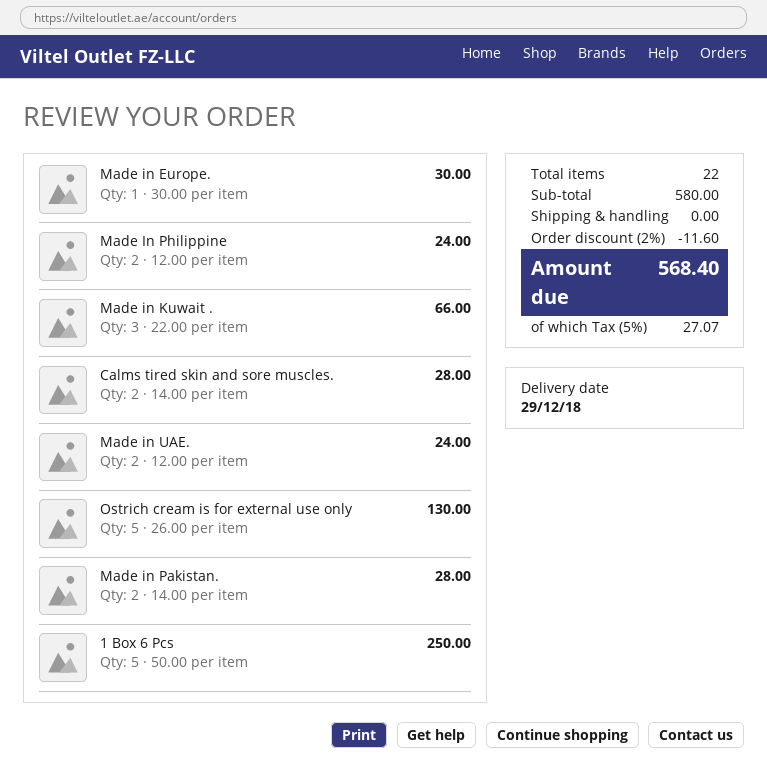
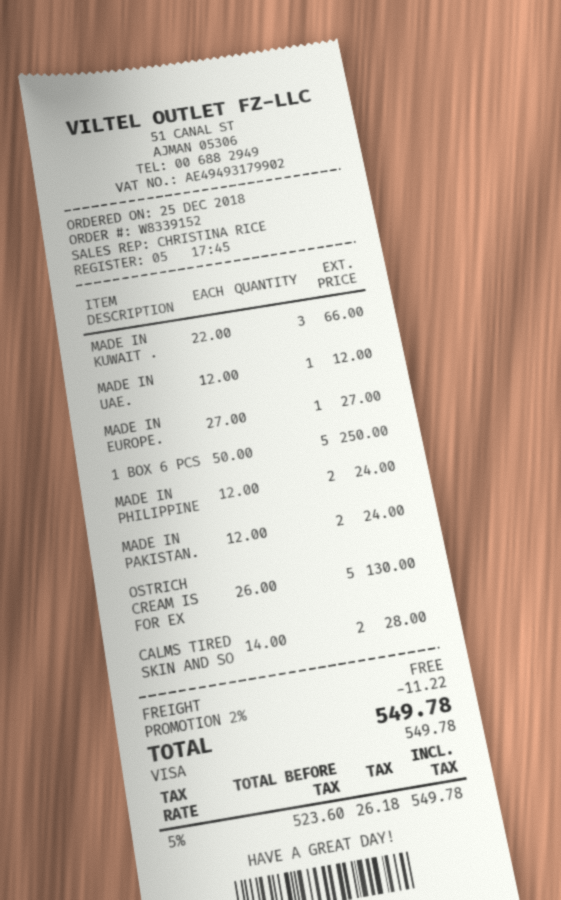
Made in Europe.: 1 x 30.00 = 30.00 -> 1 x 27.00 = 27.00
Made in UAE.: 2 x 12.00 = 24.00 -> 1 x 12.00 = 12.00
Made in Pakistan.: 2 x 14.00 = 28.00 -> 2 x 12.00 = 24.00
discount: 2% = 11.60 -> 2% = 11.22
tax: 5% = 27.07 -> 5% = 26.18
total: 568.40 -> 549.78

